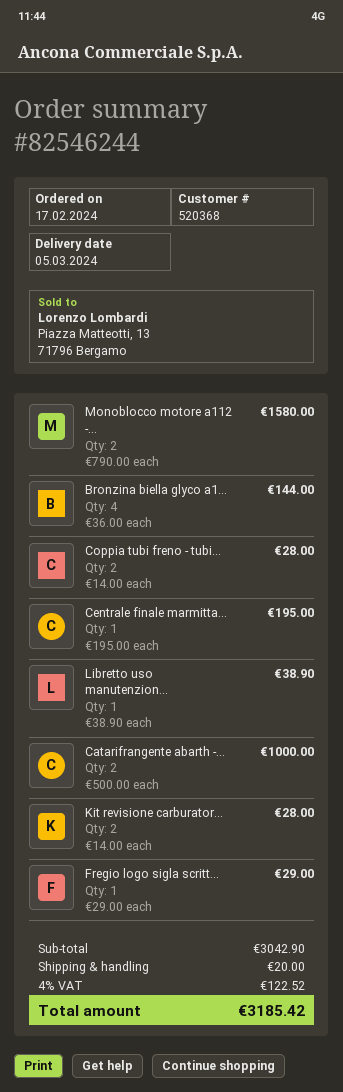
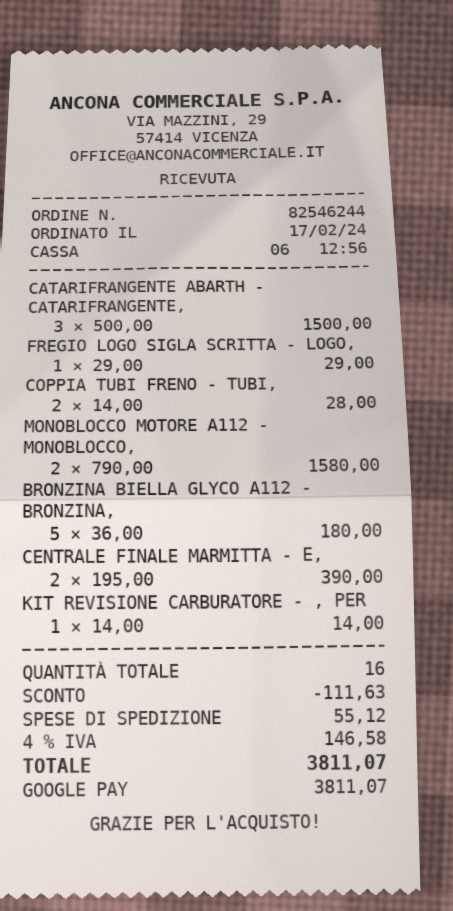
Bronzina biella glyco a1...: 4 x 36.00 = 144.00 -> 5 x 36.00 = 180.00
Centrale finale marmitta...: 1 x 195.00 = 195.00 -> 2 x 195.00 = 390.00
Libretto uso manutenzion...: 1 x 38.90 = 38.90 -> none
Catarifrangente abarth -...: 2 x 500.00 = 1000.00 -> 3 x 500.00 = 1500.00
Kit revisione carburator...: 2 x 14.00 = 28.00 -> 1 x 14.00 = 14.00
discount: none -> 111.63
shipping: 20.00 -> 55.12
tax: 4% = 122.52 -> 4% = 146.58
total: 3185.42 -> 3811.07

